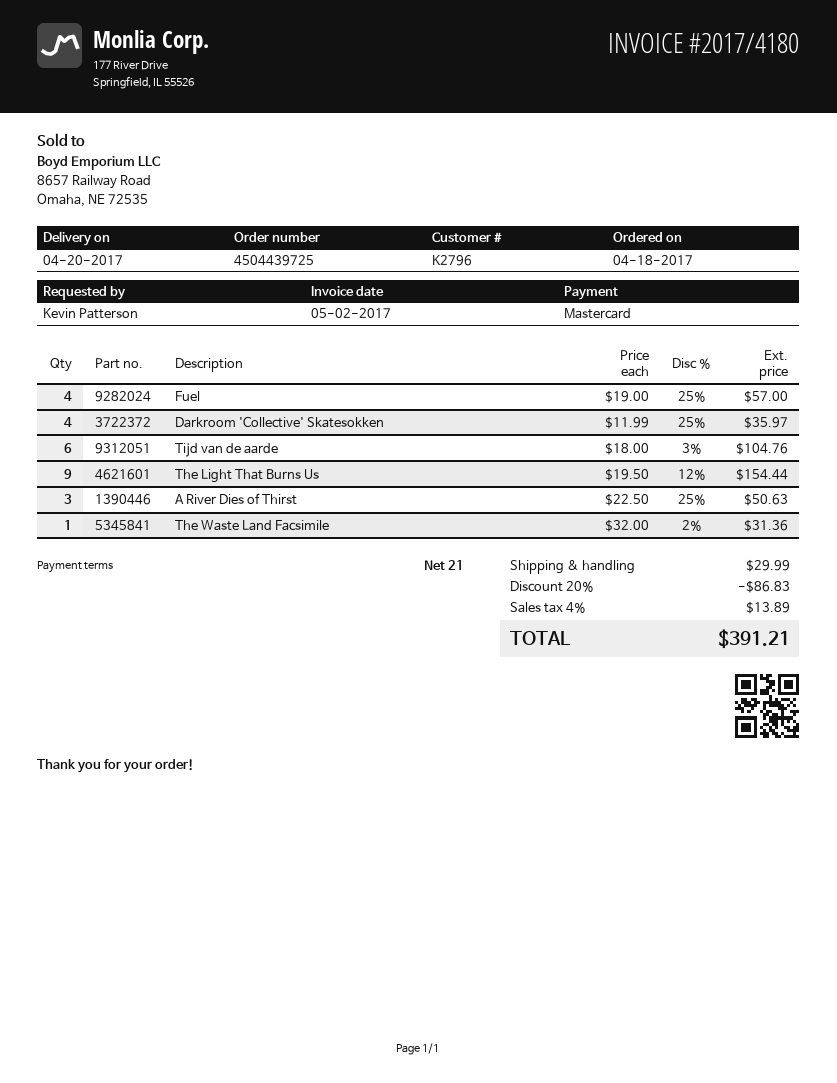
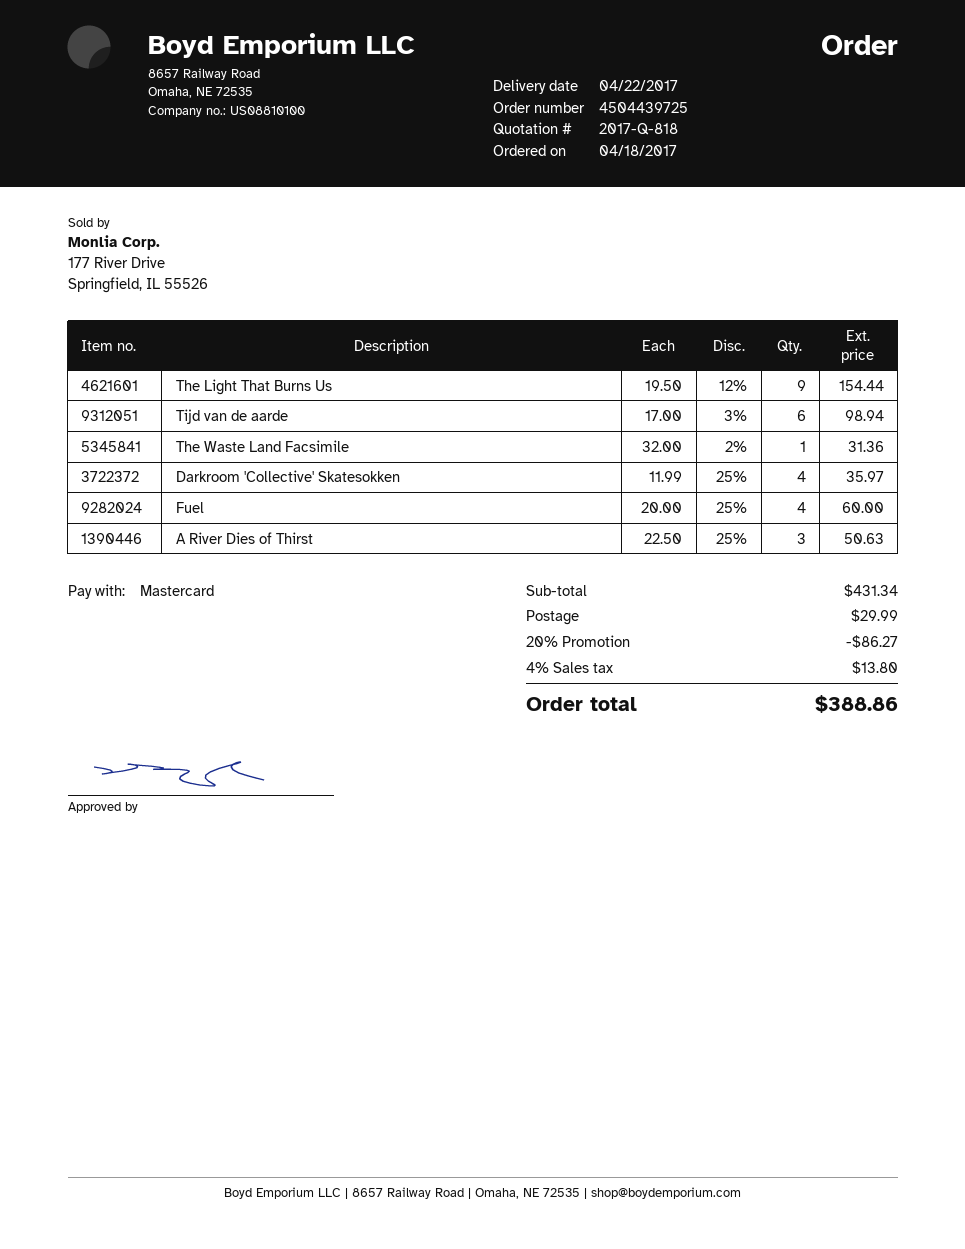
delivery date: 2017-04-20 -> 2017-04-22
Fuel: 4 x 19.00 - 25% = 57.00 -> 4 x 20.00 - 25% = 60.00
Tijd van de aarde: 6 x 18.00 - 3% = 104.76 -> 6 x 17.00 - 3% = 98.94
discount: 20% = 86.83 -> 20% = 86.27
tax: 4% = 13.89 -> 4% = 13.80
total: 391.21 -> 388.86

